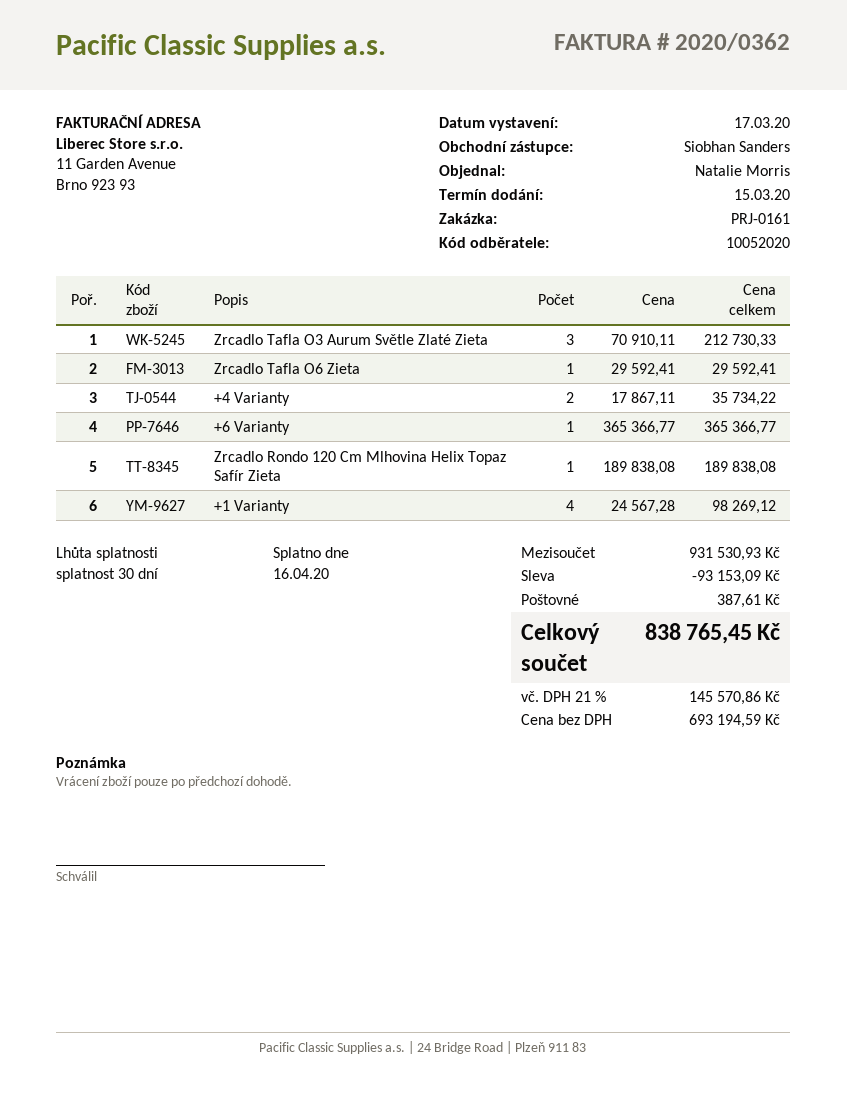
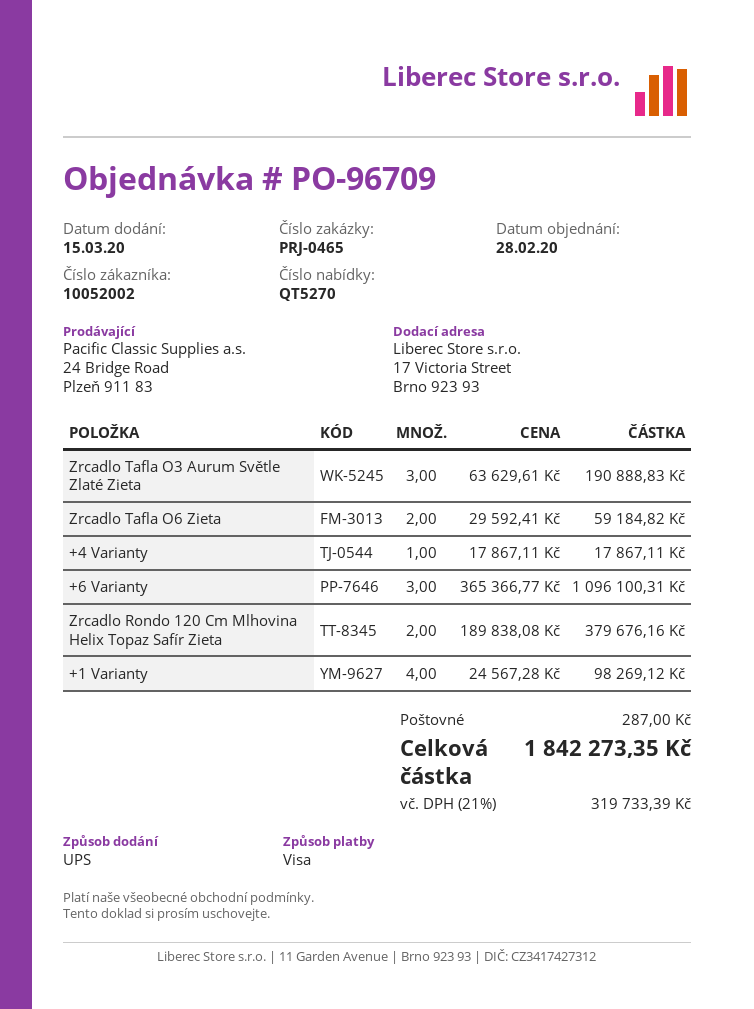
customer number: 10052020 -> 10052002
reference: PRJ-0161 -> PRJ-0465
Zrcadlo Tafla O3 Aurum Světle Zlaté Zieta: 3 x 70910.11 = 212730.33 -> 3 x 63629.61 = 190888.83
Zrcadlo Tafla O6 Zieta: 1 x 29592.41 = 29592.41 -> 2 x 29592.41 = 59184.82
+4 Varianty: 2 x 17867.11 = 35734.22 -> 1 x 17867.11 = 17867.11
+6 Varianty: 1 x 365366.77 = 365366.77 -> 3 x 365366.77 = 1096100.31
Zrcadlo Rondo 120 Cm Mlhovina Helix Topaz Safír Zieta: 1 x 189838.08 = 189838.08 -> 2 x 189838.08 = 379676.16
discount: 93153.09 -> none
shipping: 387.61 -> 287.00
tax: 21% = 145570.86 -> 21% = 319733.39
total: 838765.45 -> 1842273.35

